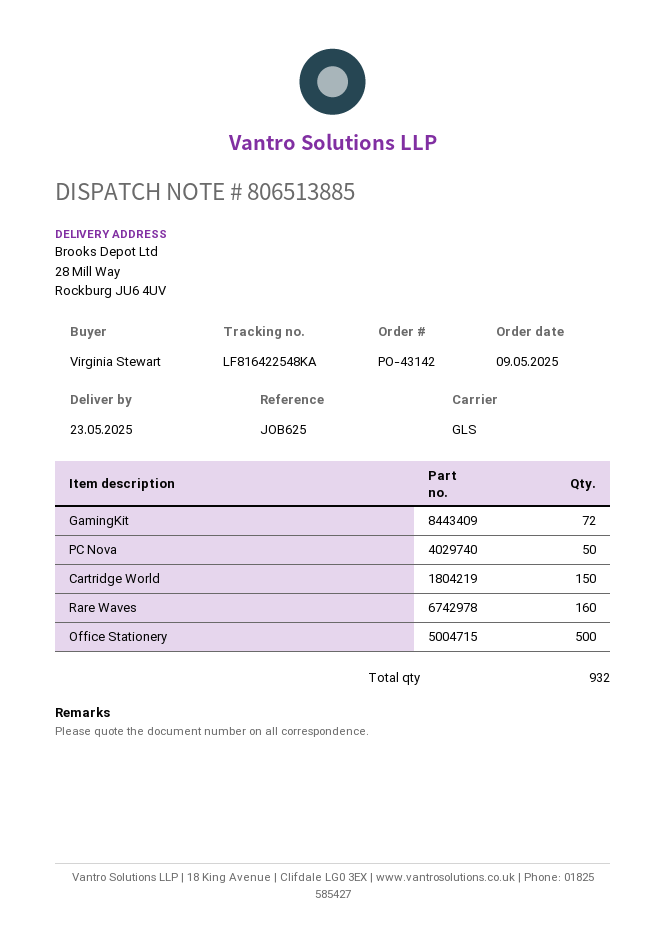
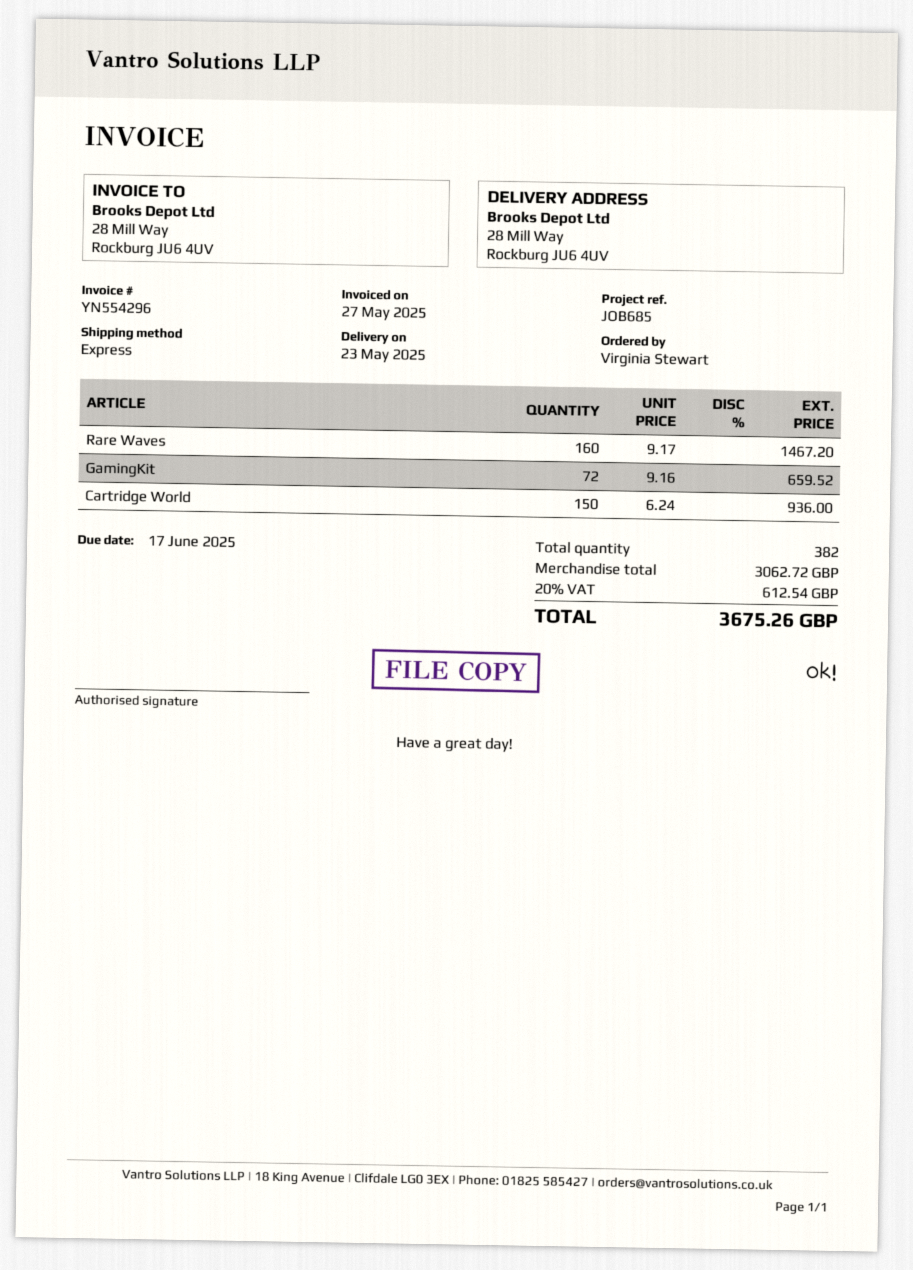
reference: JOB625 -> JOB685
shipping method: GLS -> express
PC Nova: 50 -> none
Office Stationery: 500 -> none
total quantity: 932 -> 382

